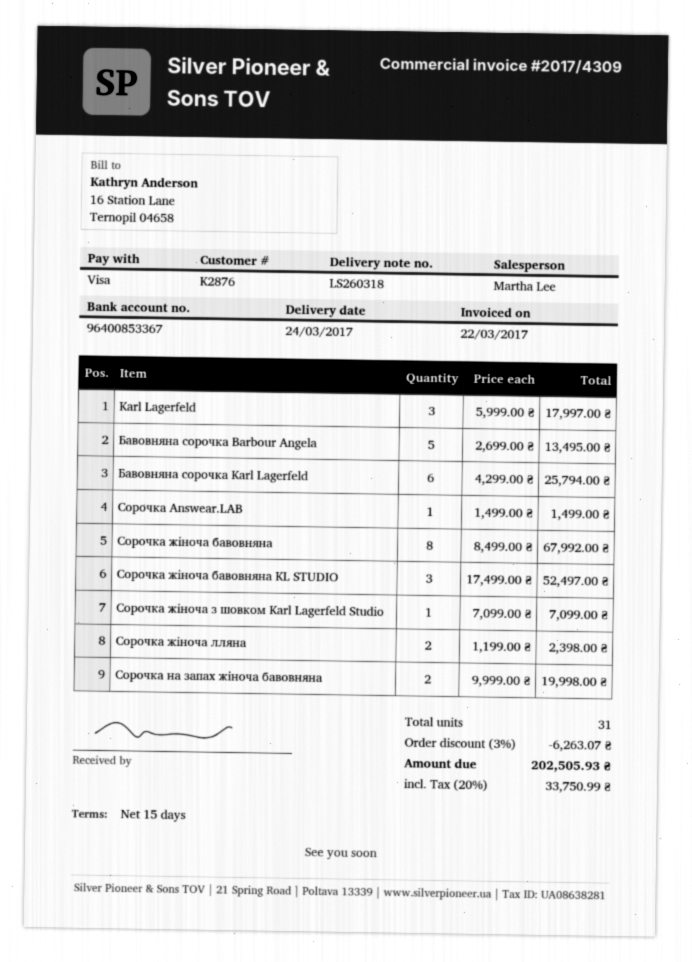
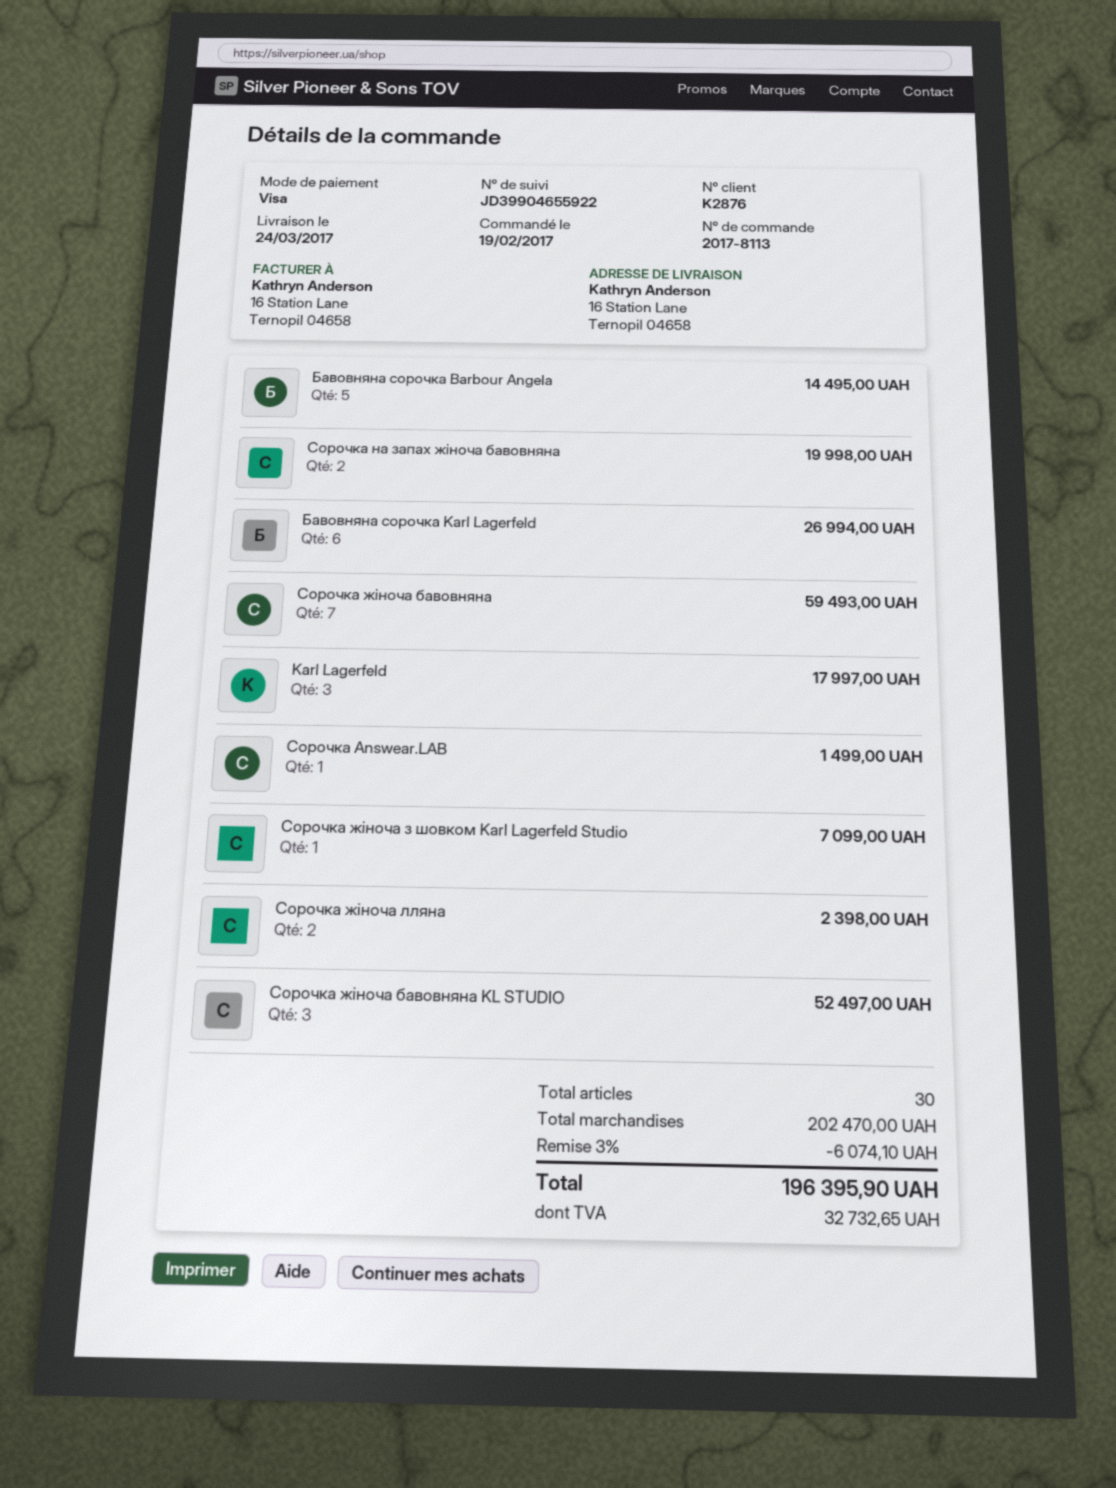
Бавовняна сорочка Barbour Angela: 5 for 13495.00 -> 5 for 14495.00
Бавовняна сорочка Karl Lagerfeld: 6 for 25794.00 -> 6 for 26994.00
Сорочка жіноча бавовняна: 8 for 67992.00 -> 7 for 59493.00
total quantity: 31 -> 30
discount: 3% = 6263.07 -> 3% = 6074.10
tax: 33750.99 -> 32732.65
total: 202505.93 -> 196395.90

